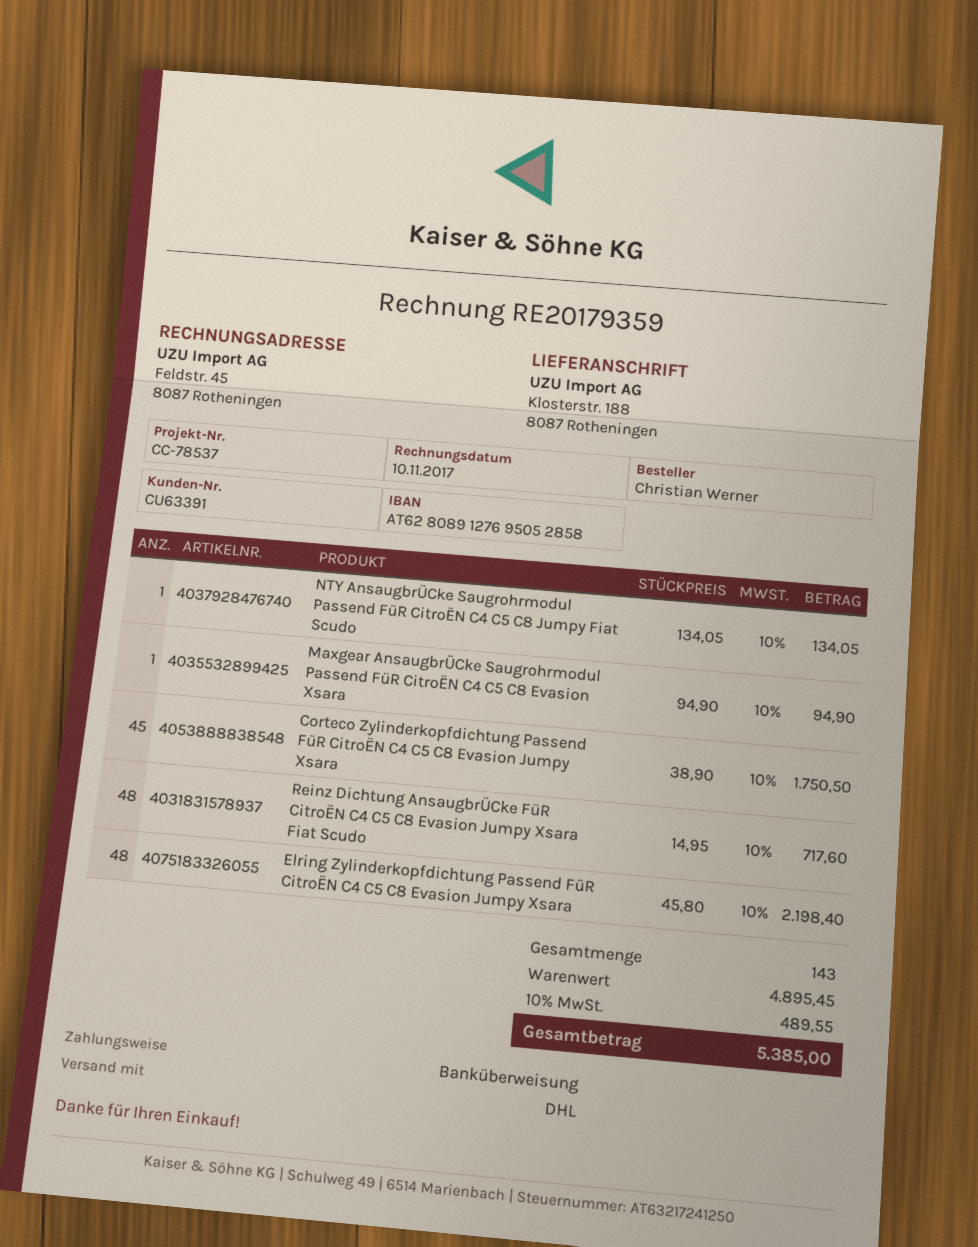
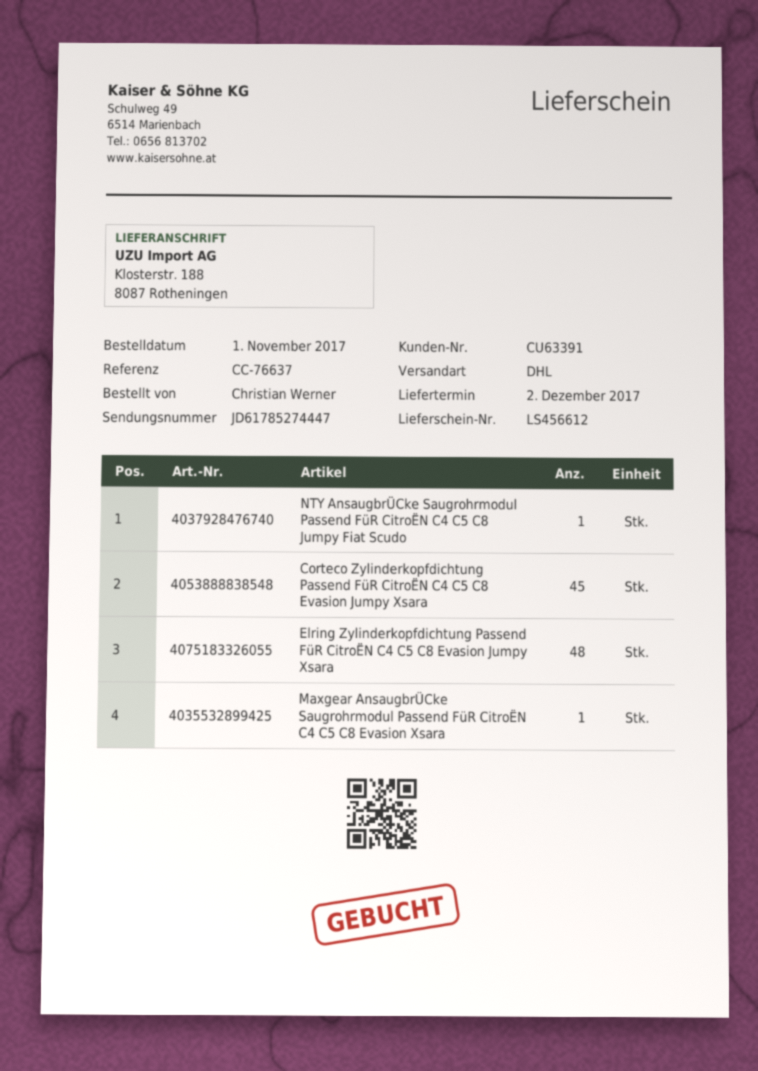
reference: CC-78537 -> CC-76637
Reinz Dichtung AnsaugbrÜCke FüR CitroËN C4 C5 C8 Evasion Jumpy Xsara Fiat Scudo: 48 -> none

